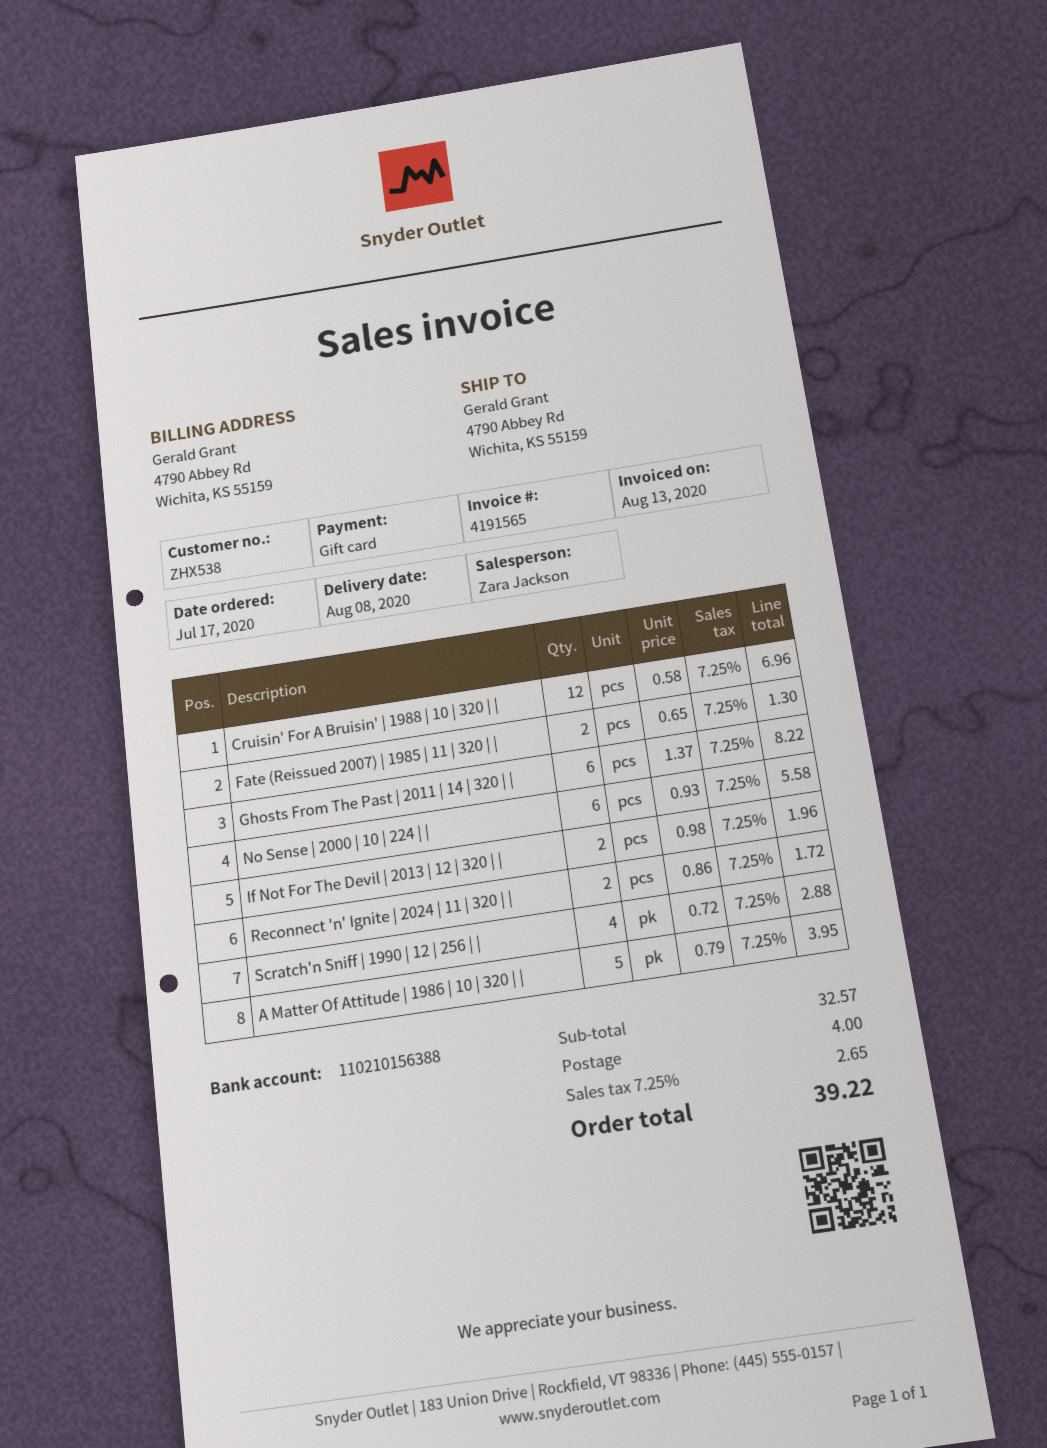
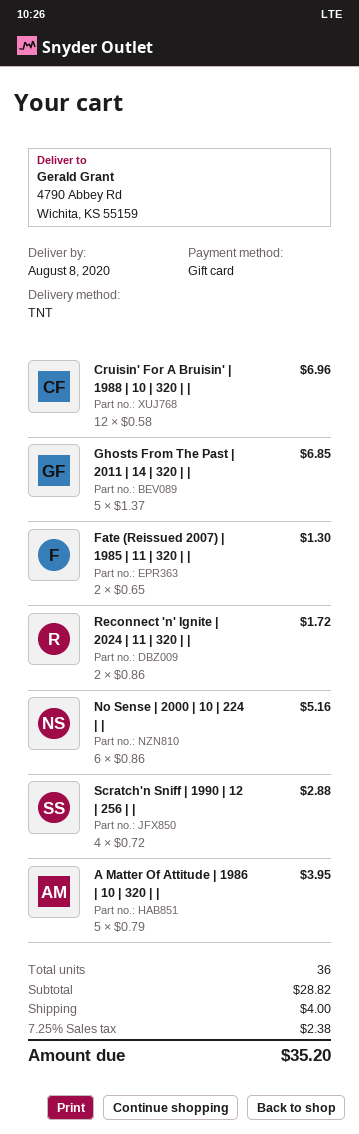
Ghosts From The Past | 2011 | 14 | 320 | |: 6 x 1.37 = 8.22 -> 5 x 1.37 = 6.85
No Sense | 2000 | 10 | 224 | |: 6 x 0.93 = 5.58 -> 6 x 0.86 = 5.16
If Not For The Devil | 2013 | 12 | 320 | |: 2 x 0.98 = 1.96 -> none
subtotal: 32.57 -> 28.82
tax: 7.25% = 2.65 -> 7.25% = 2.38
total: 39.22 -> 35.20

